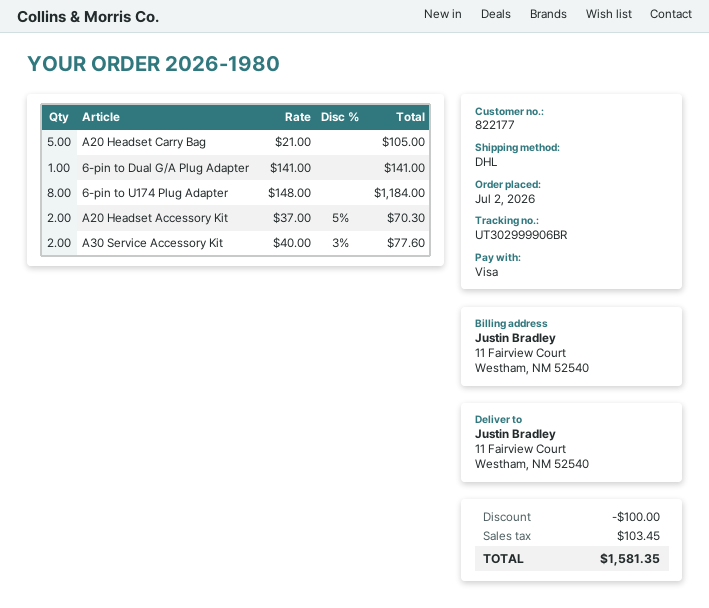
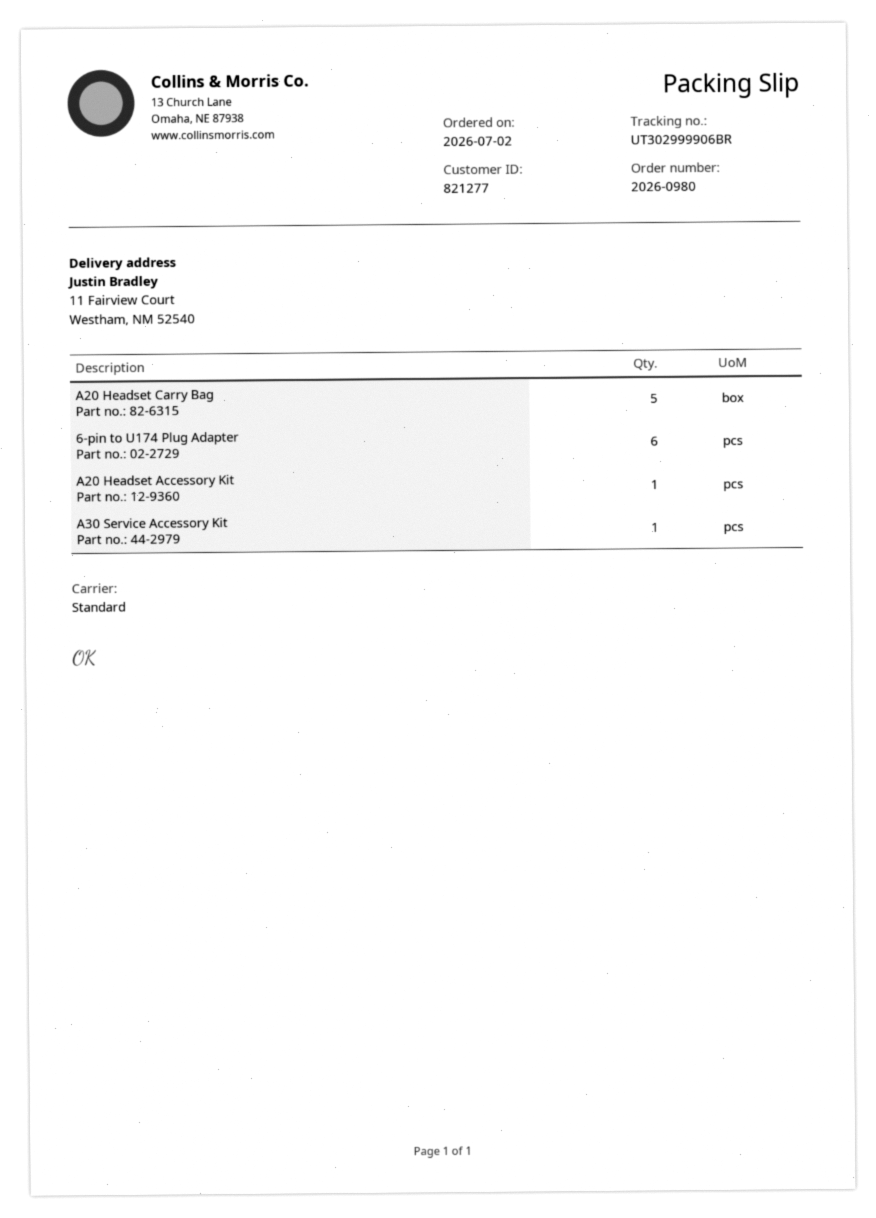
order number: 2026-1980 -> 2026-0980
customer number: 822177 -> 821277
shipping method: DHL -> standard
6-pin to Dual G/A Plug Adapter: 1 -> none
6-pin to U174 Plug Adapter: 8 -> 6
A20 Headset Accessory Kit: 2 -> 1
A30 Service Accessory Kit: 2 -> 1

